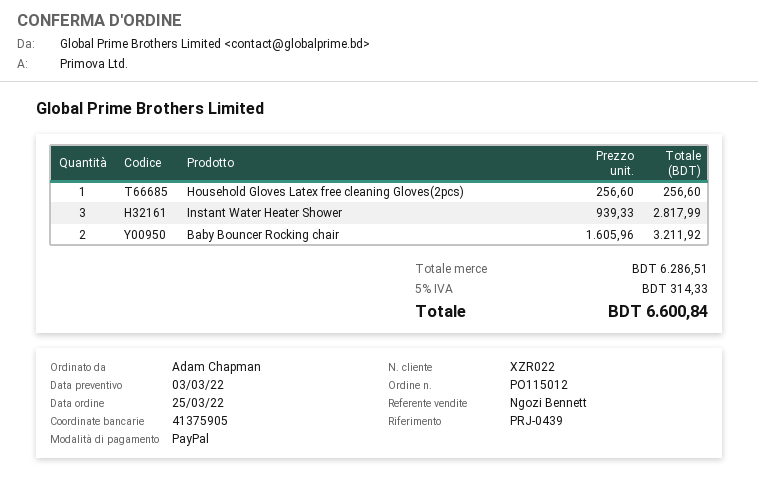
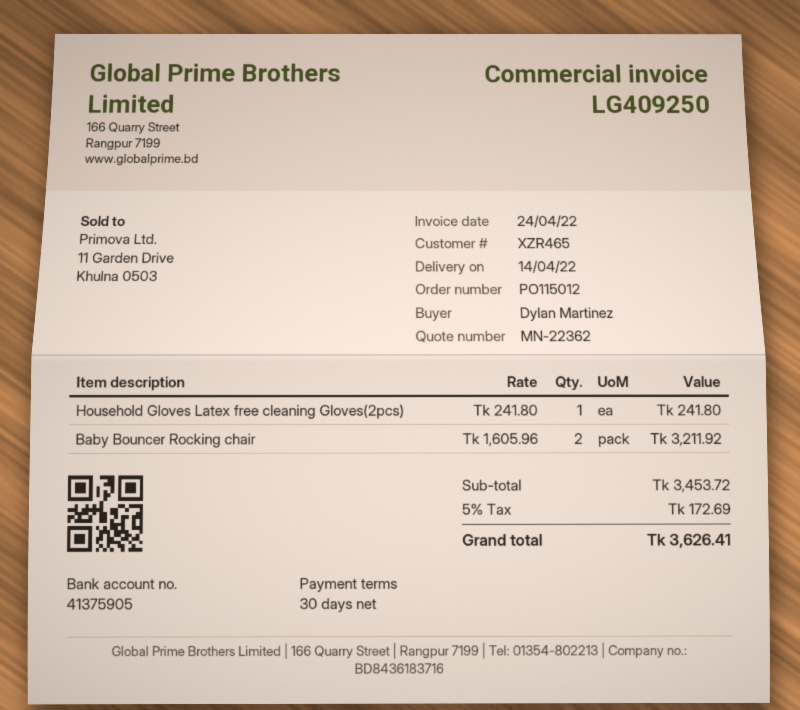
customer number: XZR022 -> XZR465
ordered by: Adam Chapman -> Dylan Martinez
Household Gloves Latex free cleaning Gloves(2pcs): 1 x 256.60 = 256.60 -> 1 x 241.80 = 241.80
Instant Water Heater Shower: 3 x 939.33 = 2817.99 -> none
subtotal: 6286.51 -> 3453.72
tax: 5% = 314.33 -> 5% = 172.69
total: 6600.84 -> 3626.41

